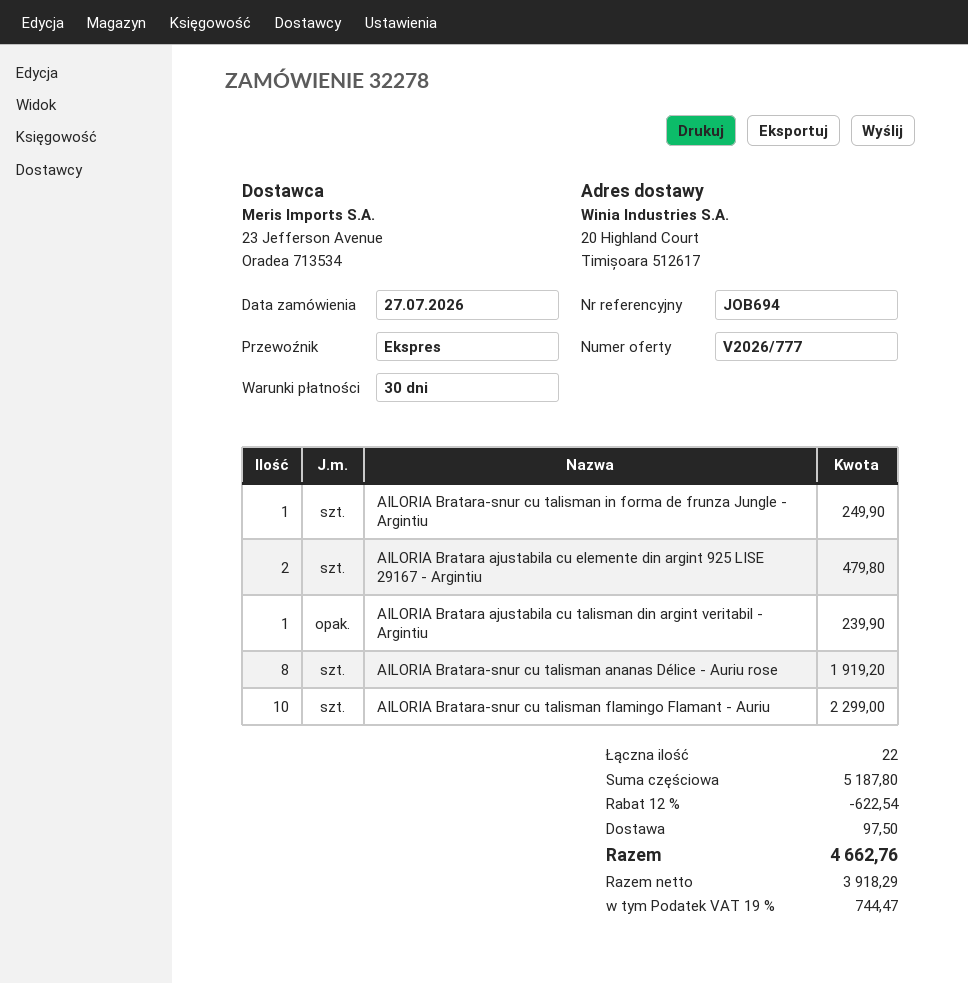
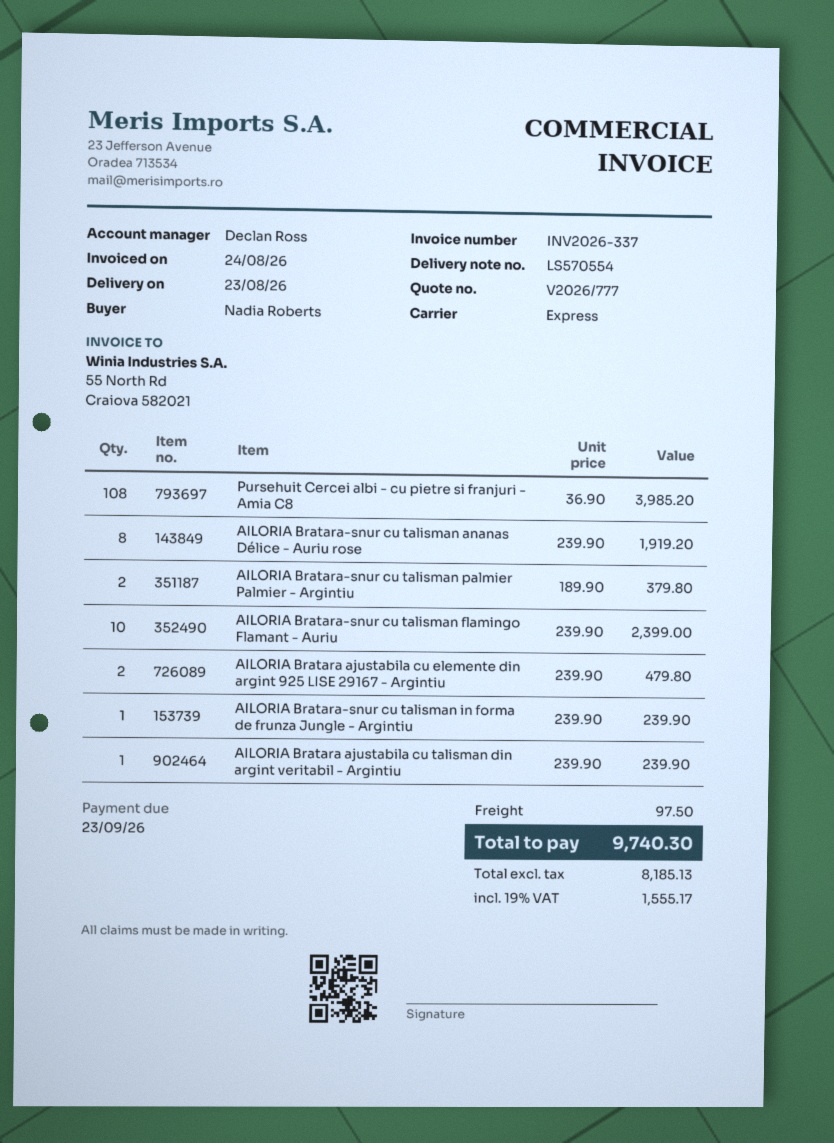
AILORIA Bratara-snur cu talisman in forma de frunza Jungle - Argintiu: 1 for 249.90 -> 1 for 239.90
AILORIA Bratara-snur cu talisman flamingo Flamant - Auriu: 10 for 2299.00 -> 10 for 2399.00
Pursehuit Cercei albi - cu pietre si franjuri - Amia C8: none -> 108 for 3985.20
AILORIA Bratara-snur cu talisman palmier Palmier - Argintiu: none -> 2 for 379.80
discount: 12% = 622.54 -> none
net: 3918.29 -> 8185.13
tax: 19% = 744.47 -> 19% = 1555.17
total: 4662.76 -> 9740.30

